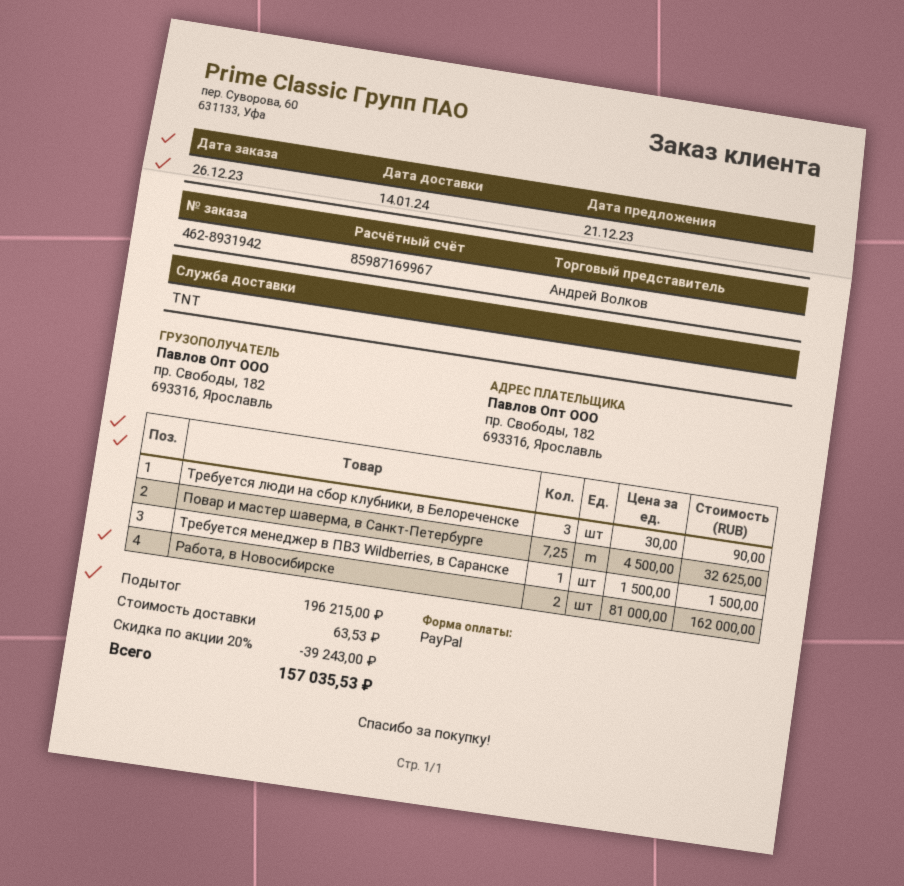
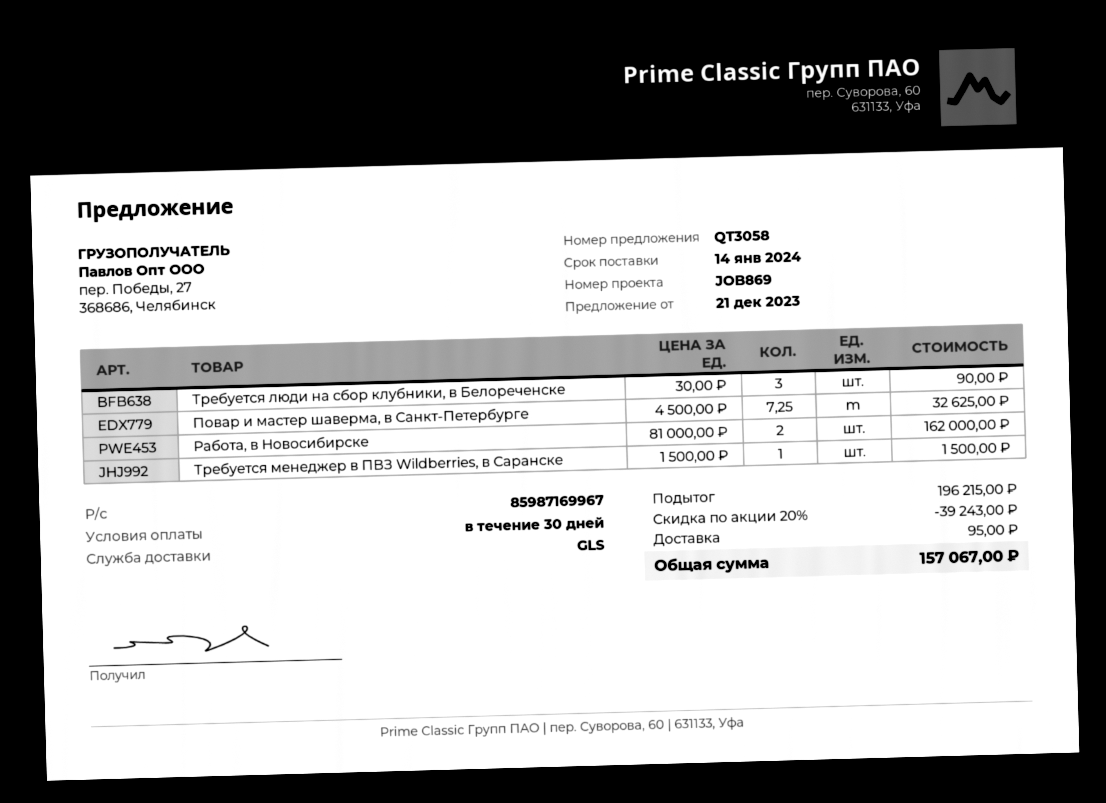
shipping method: TNT -> GLS
ship to: пр. Свободы, 182, 693316, Ярославль -> пер. Победы, 27, 368686, Челябинск
shipping: 63.53 -> 95.00
total: 157035.53 -> 157067.00

